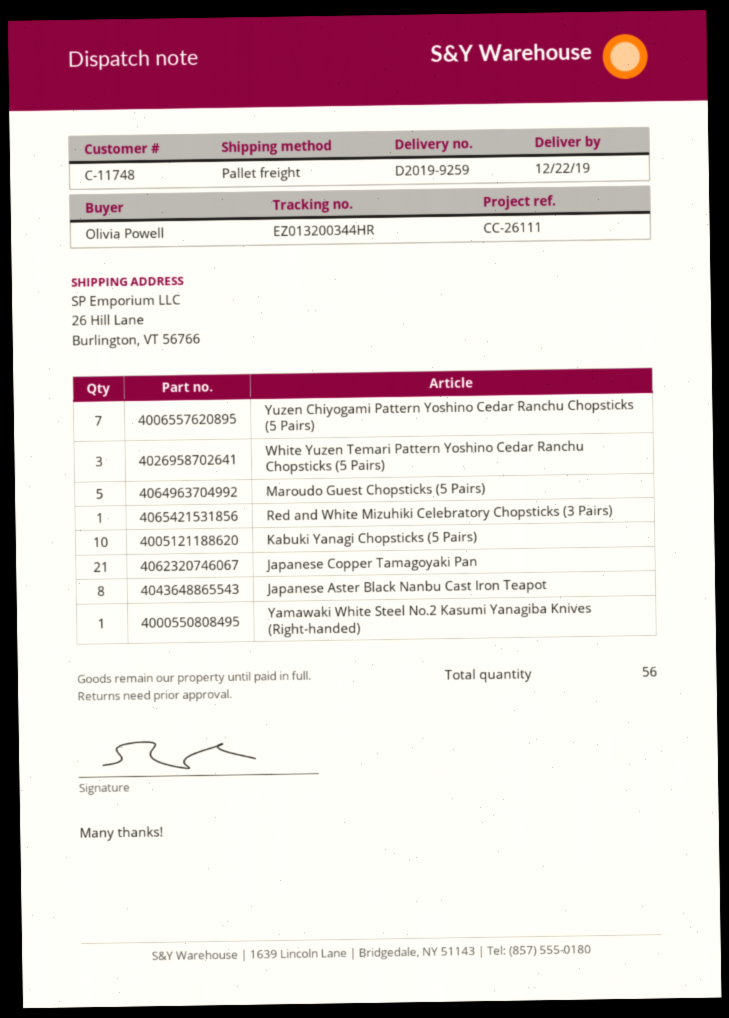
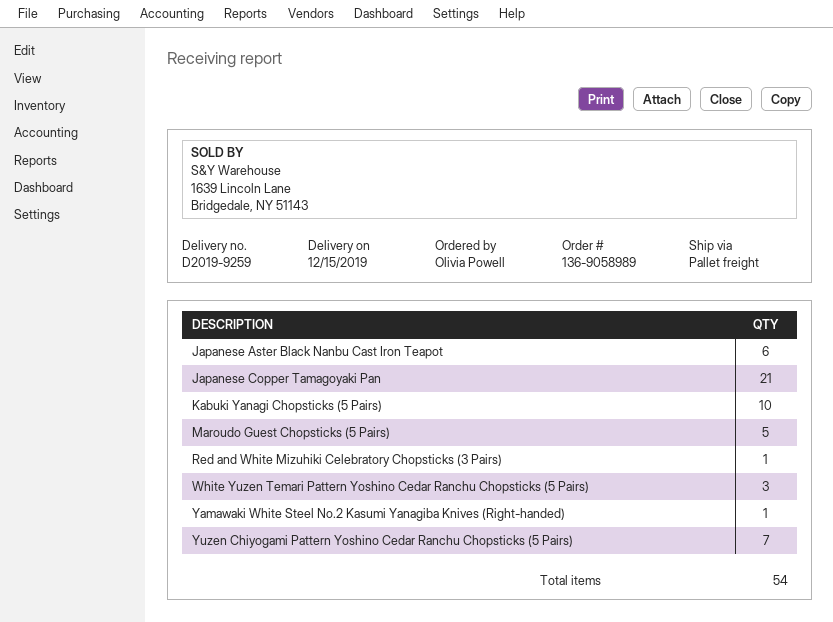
delivery date: 2019-12-22 -> 2019-12-15
Japanese Aster Black Nanbu Cast Iron Teapot: 8 -> 6
total quantity: 56 -> 54

